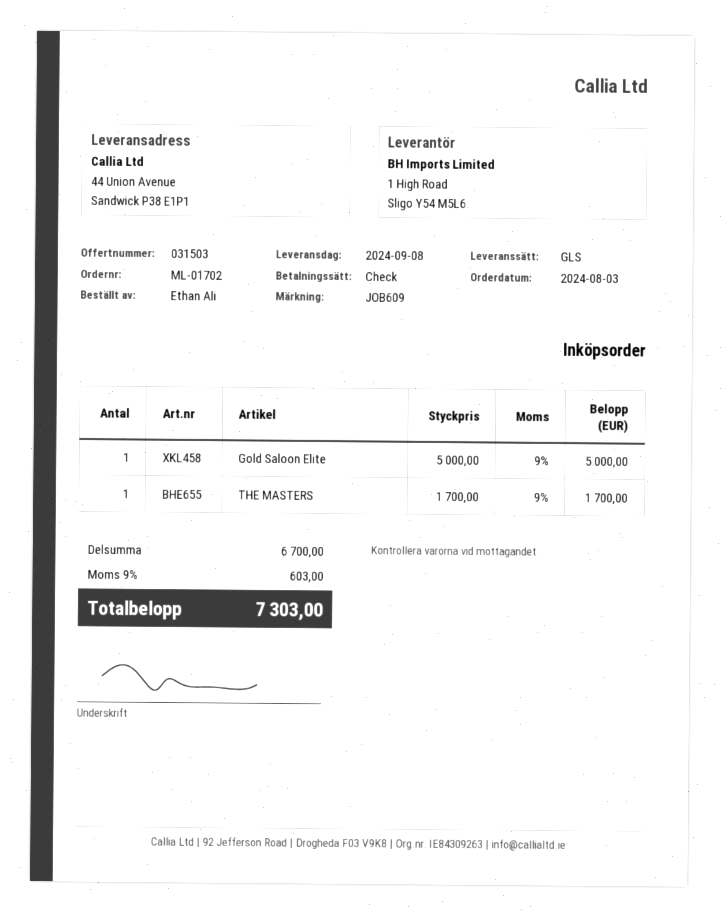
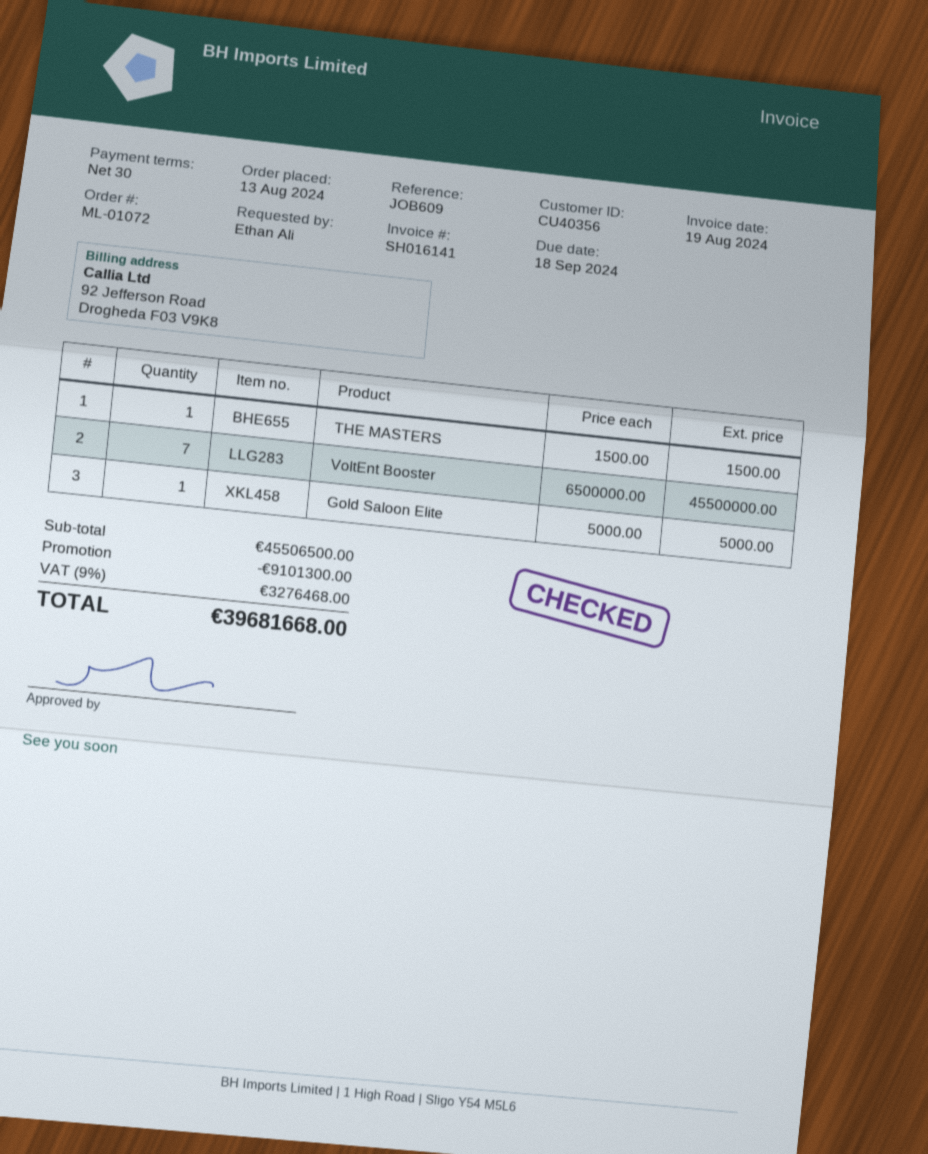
order number: ML-01702 -> ML-01072
order date: 2024-08-03 -> 2024-08-13
THE MASTERS: 1 x 1700.00 = 1700.00 -> 1 x 1500.00 = 1500.00
VoltEnt Booster: none -> 7 x 6500000.00 = 45500000.00
subtotal: 6700.00 -> 45506500.00
discount: none -> 9101300.00
tax: 9% = 603.00 -> 9% = 3276468.00
total: 7303.00 -> 39681668.00

